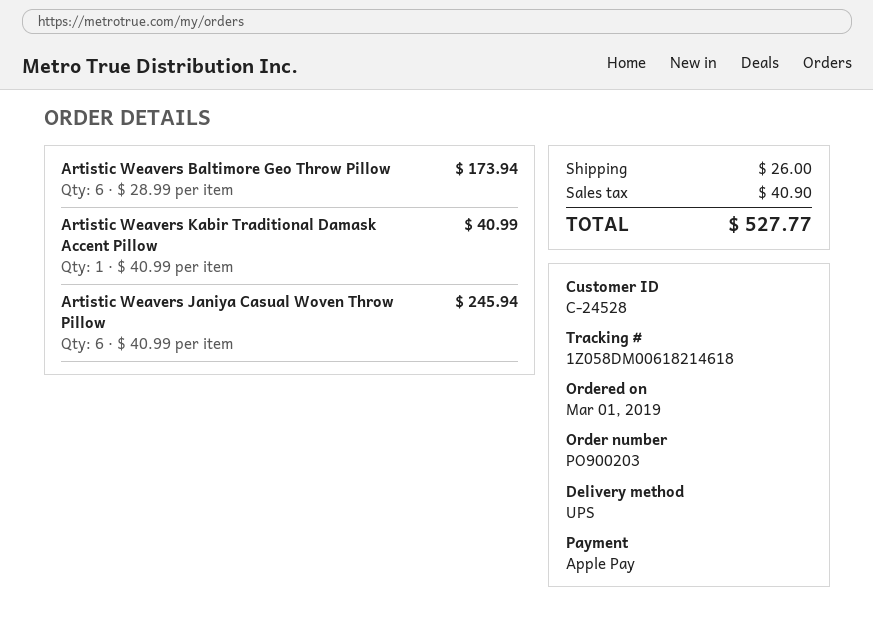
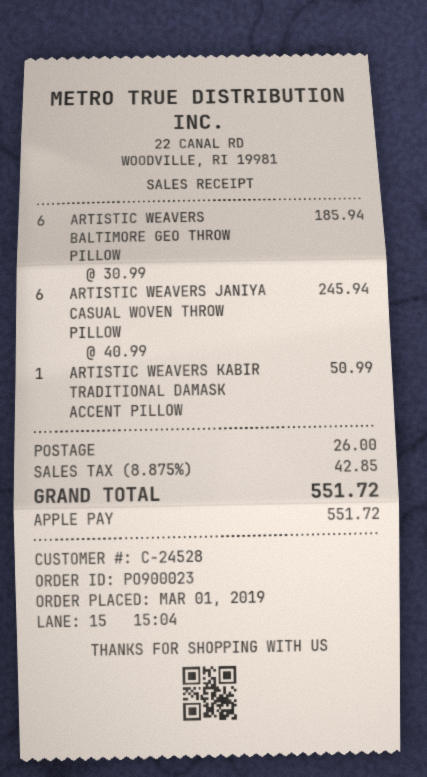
order number: PO900203 -> PO900023
Artistic Weavers Baltimore Geo Throw Pillow: 6 x 28.99 = 173.94 -> 6 x 30.99 = 185.94
Artistic Weavers Kabir Traditional Damask Accent Pillow: 1 x 40.99 = 40.99 -> 1 x 50.99 = 50.99
tax: 40.90 -> 42.85
total: 527.77 -> 551.72

